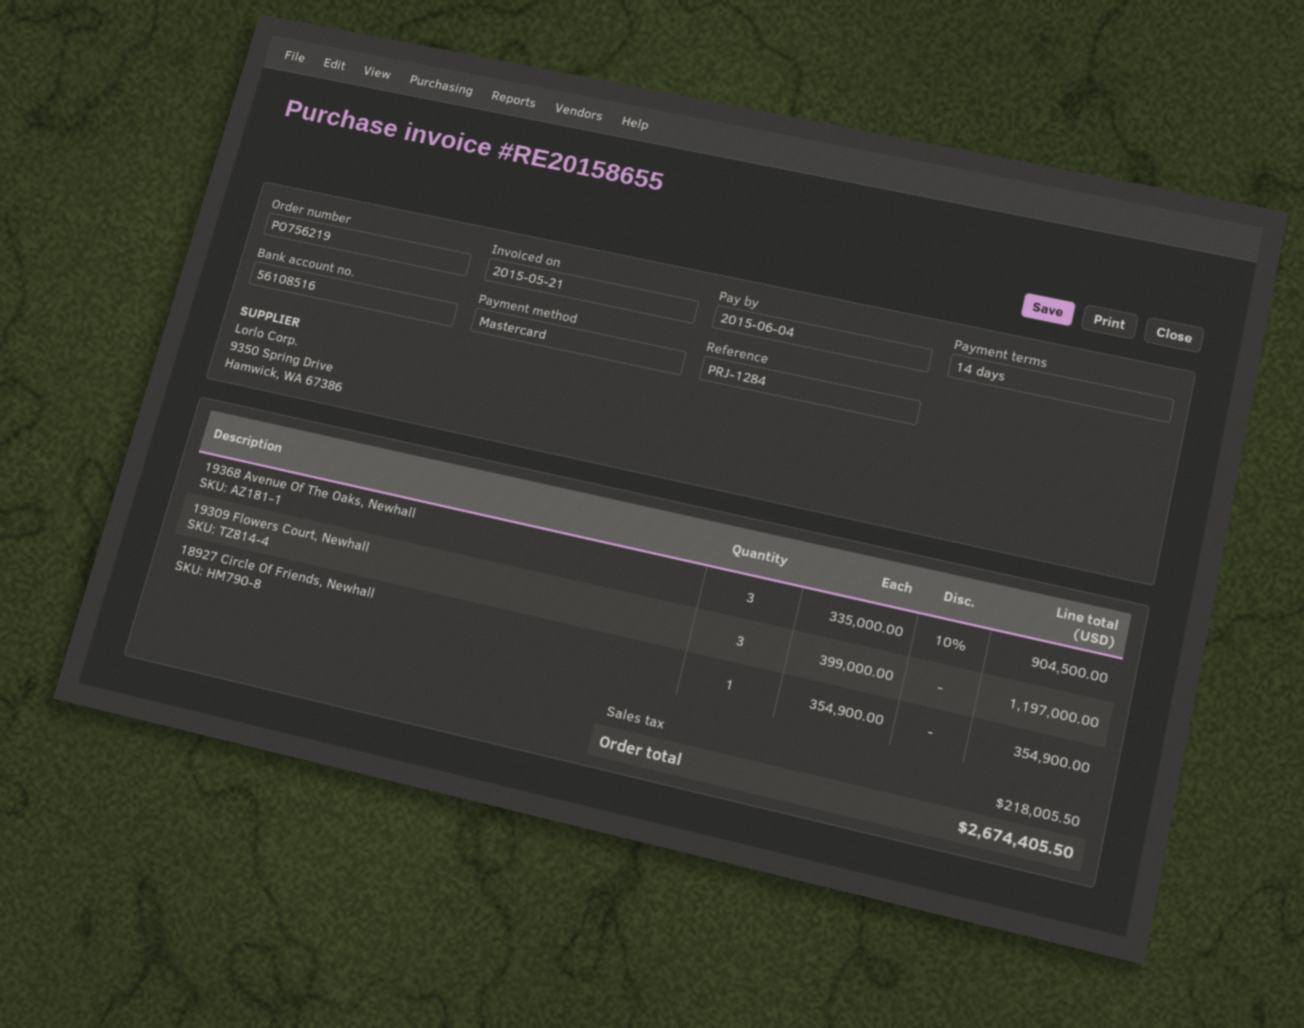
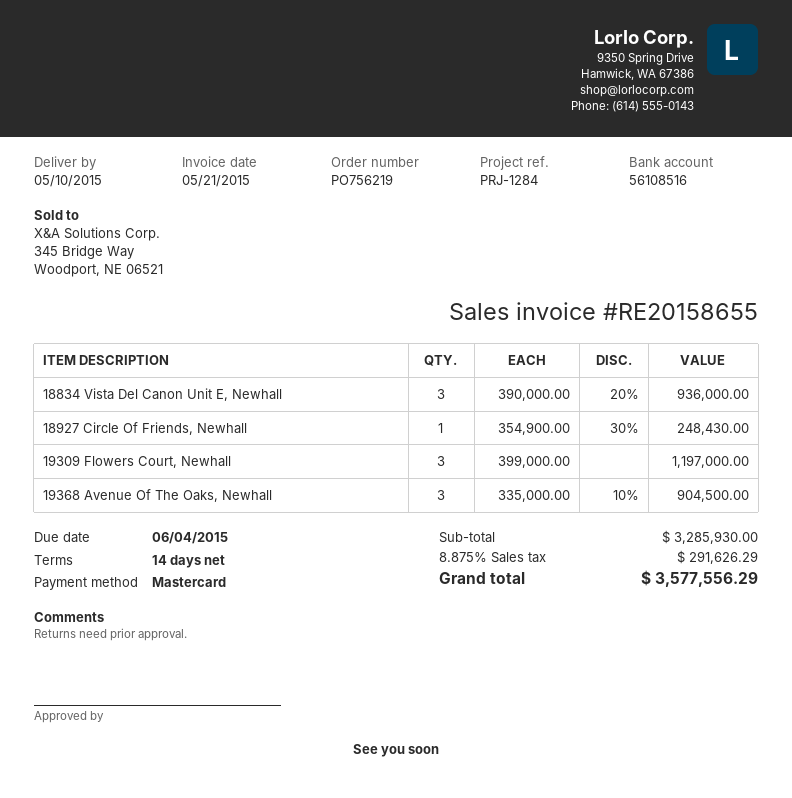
18927 Circle Of Friends, Newhall: 1 x 354900.00 = 354900.00 -> 1 x 354900.00 - 30% = 248430.00
18834 Vista Del Canon Unit E, Newhall: none -> 3 x 390000.00 - 20% = 936000.00
tax: 218005.50 -> 291626.29
total: 2674405.50 -> 3577556.29

